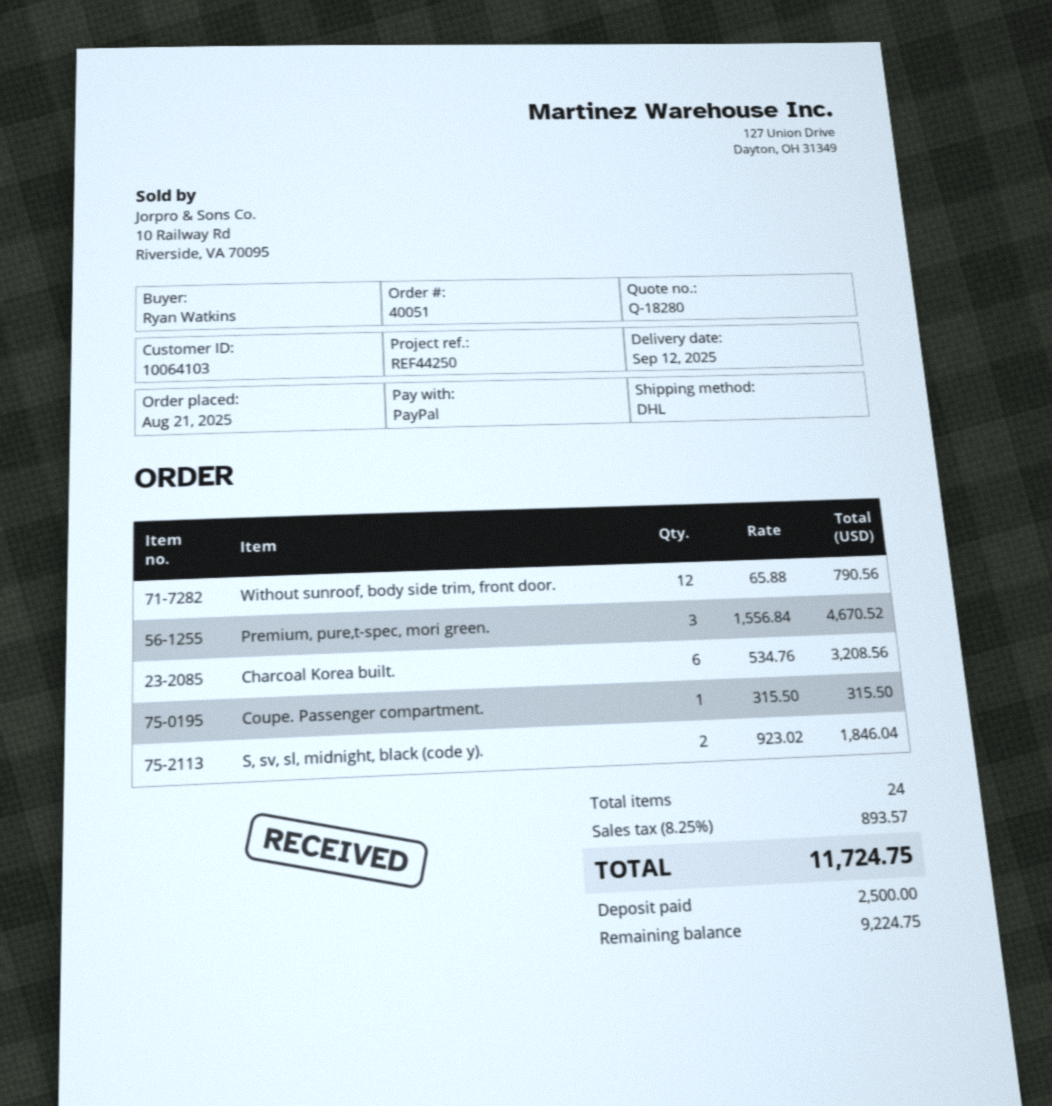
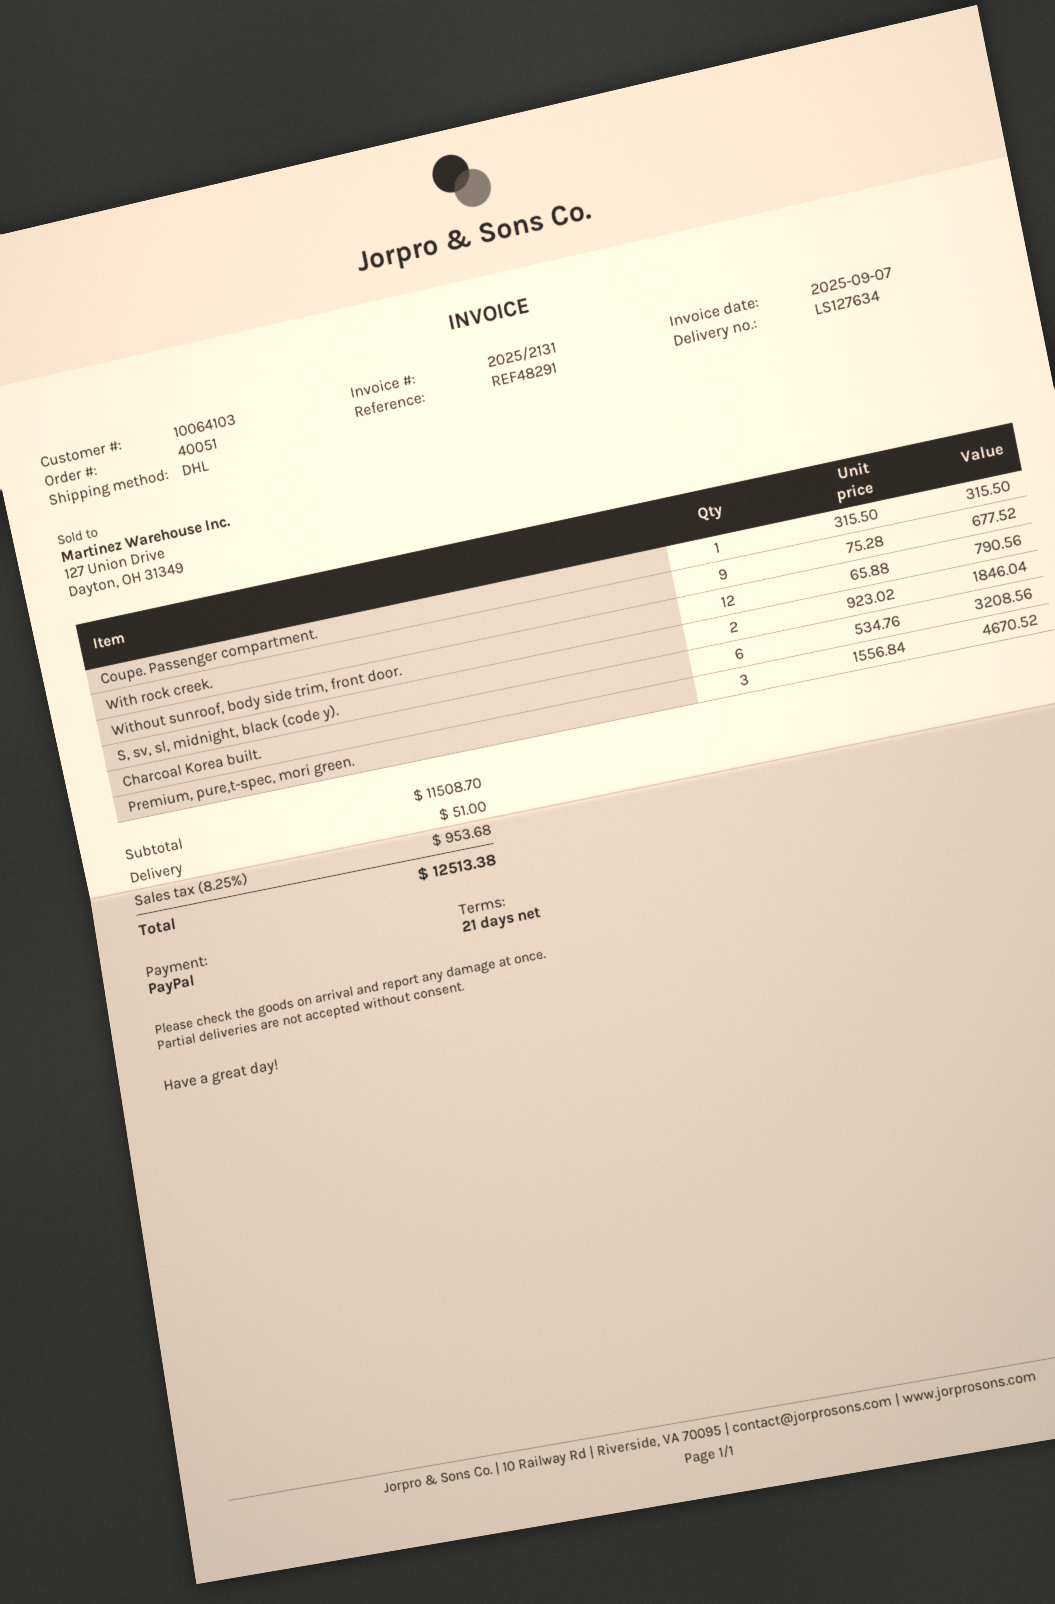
reference: REF44250 -> REF48291
With rock creek.: none -> 9 x 75.28 = 677.52
shipping: none -> 51.00
tax: 8.25% = 893.57 -> 8.25% = 953.68
total: 11724.75 -> 12513.38

